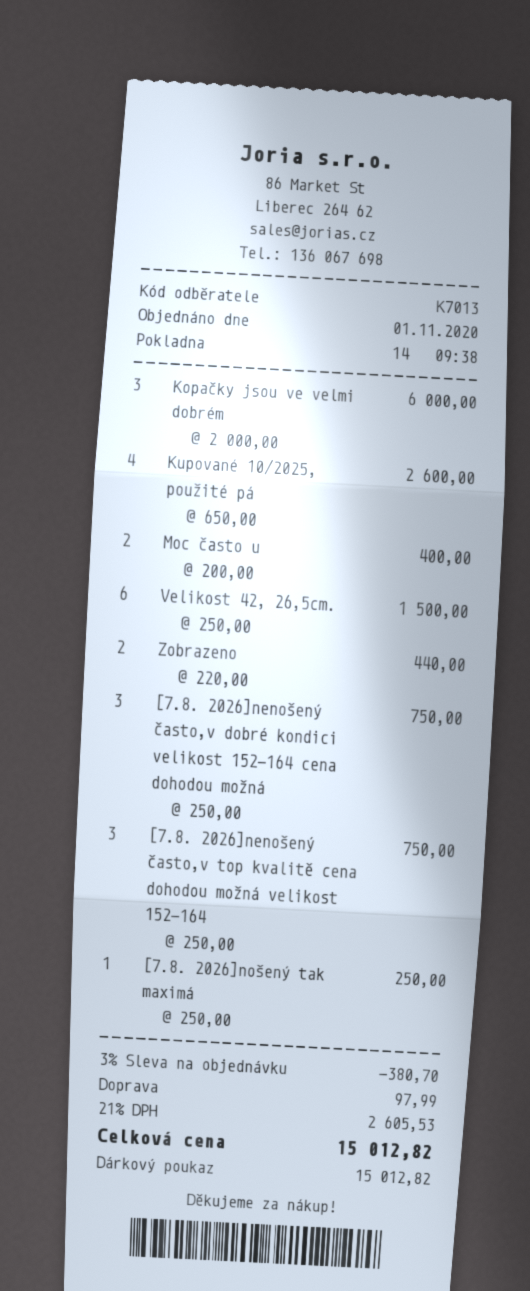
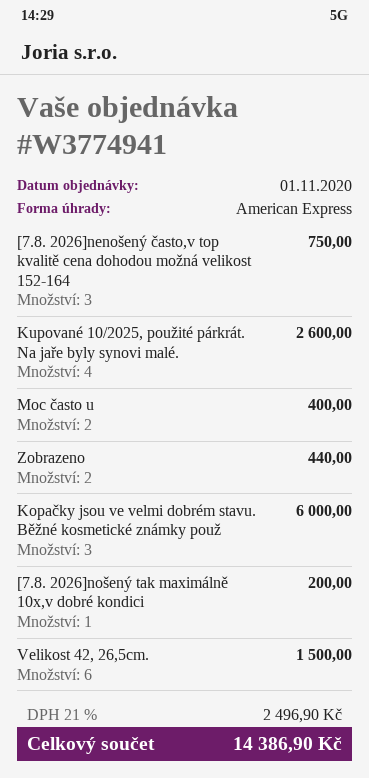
payment method: gift card -> American Express
[7.8. 2026]nenošený často,v dobré kondici velikost 152-164 cena dohodou možná: 3 for 750.00 -> none
[7.8. 2026]nošený tak maximá: 1 for 250.00 -> 1 for 200.00
discount: 3% = 380.70 -> none
shipping: 97.99 -> none
tax: 21% = 2605.53 -> 21% = 2496.90
total: 15012.82 -> 14386.90

